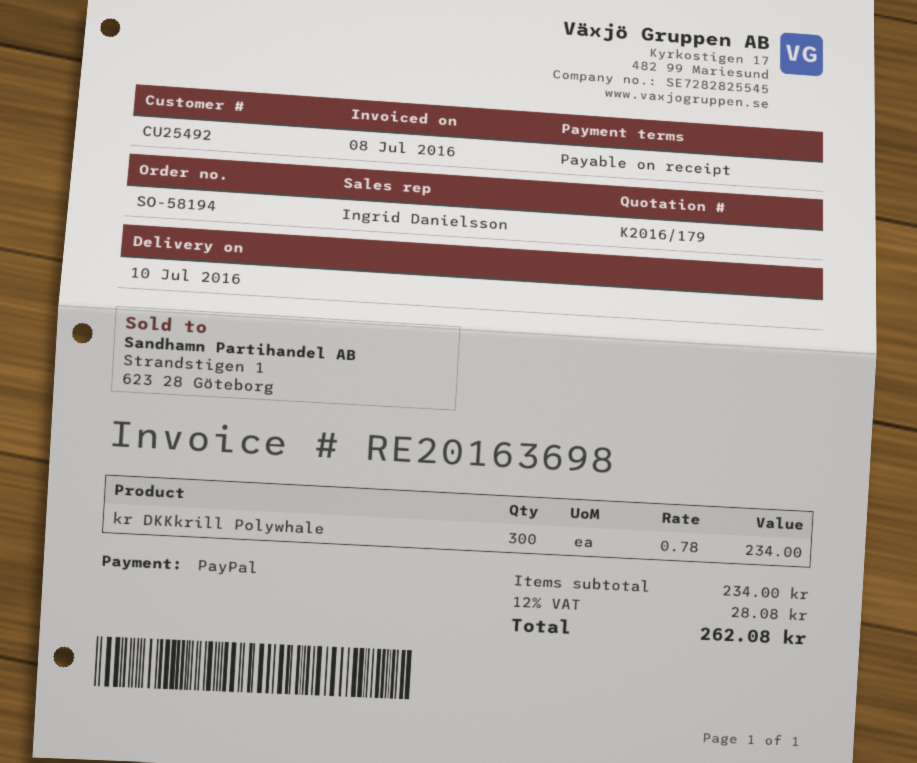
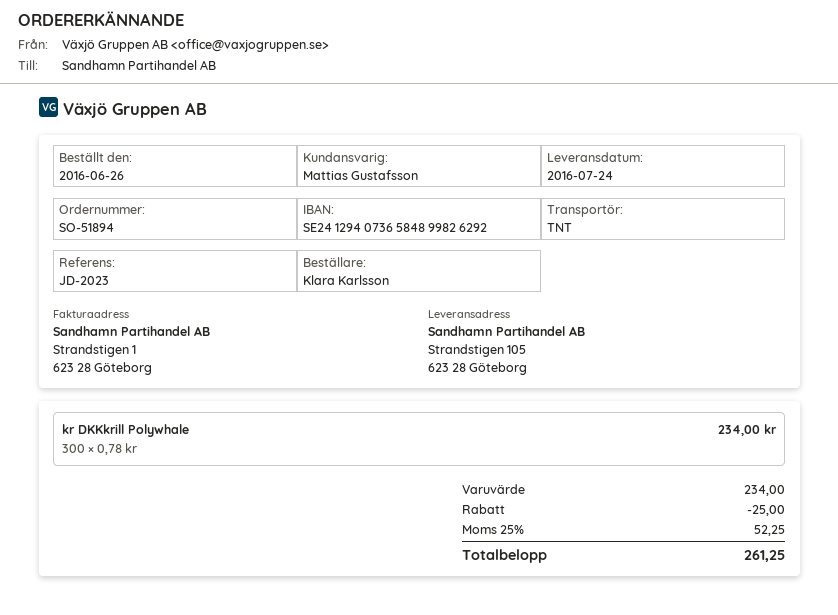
order number: SO-58194 -> SO-51894
delivery date: 2016-07-10 -> 2016-07-24
sales rep: Ingrid Danielsson -> Mattias Gustafsson
discount: none -> 25.00
tax: 12% = 28.08 -> 25% = 52.25
total: 262.08 -> 261.25

